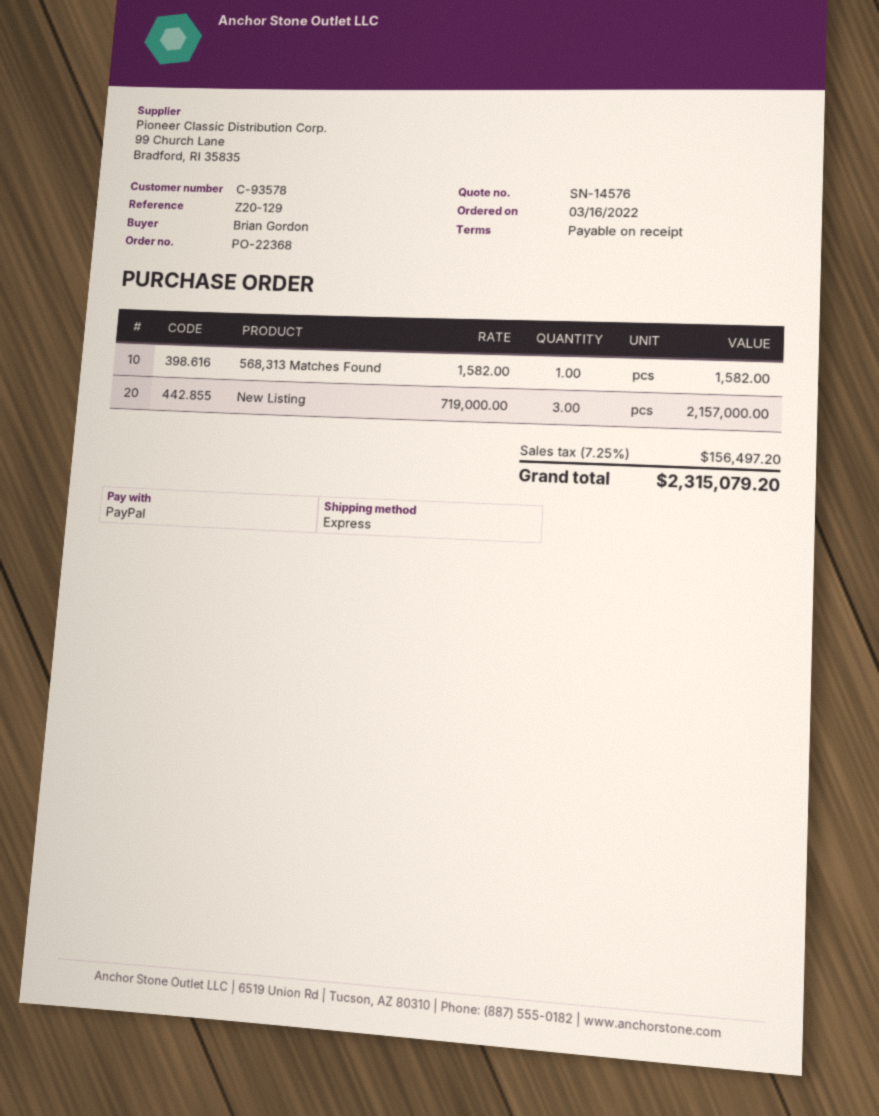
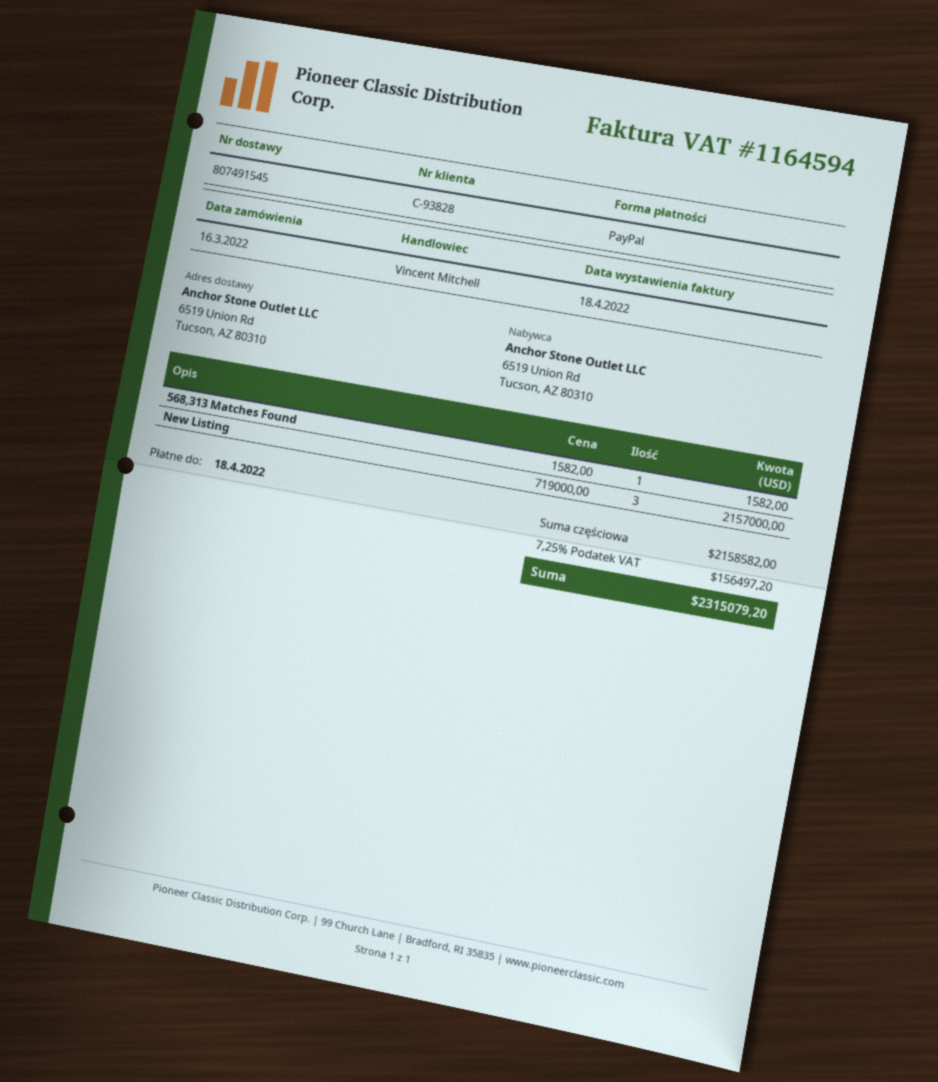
customer number: C-93578 -> C-93828

